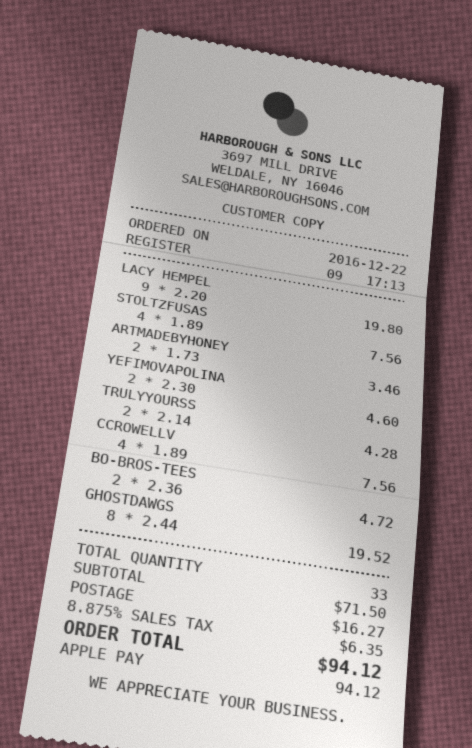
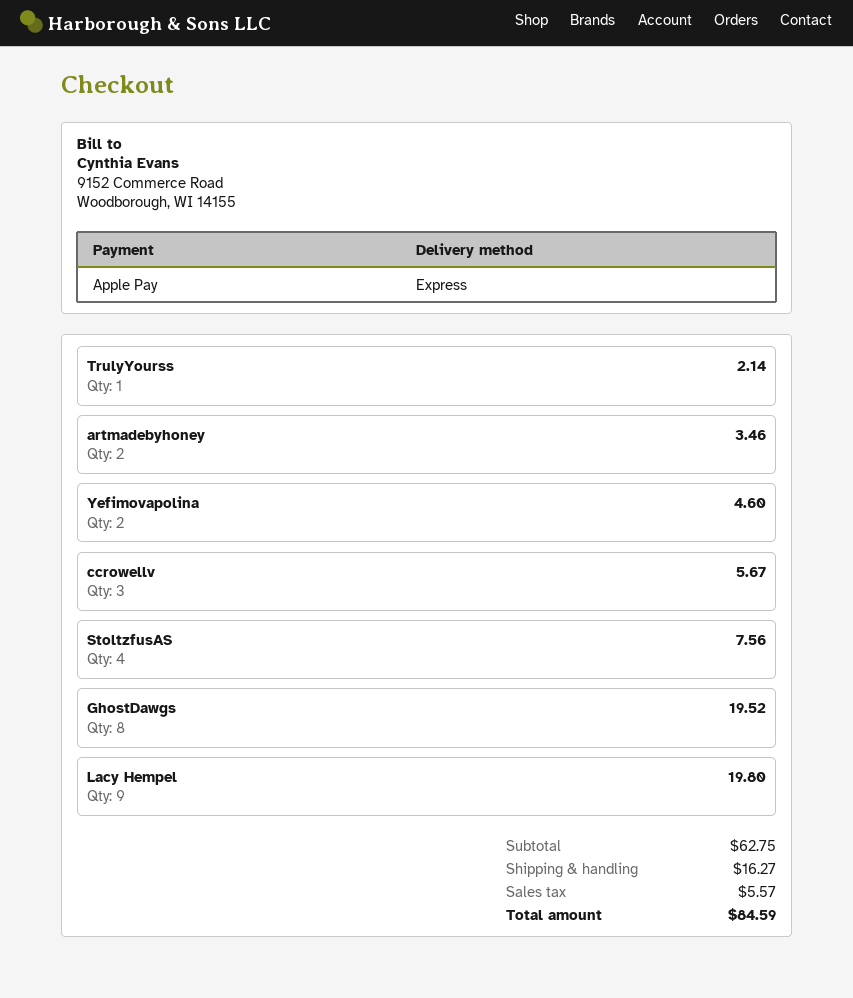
TRULYYOURSS: 2 for 4.28 -> 1 for 2.14
CCROWELLV: 4 for 7.56 -> 3 for 5.67
BO-BROS-TEES: 2 for 4.72 -> none
subtotal: 71.50 -> 62.75
tax: 6.35 -> 5.57
total: 94.12 -> 84.59

